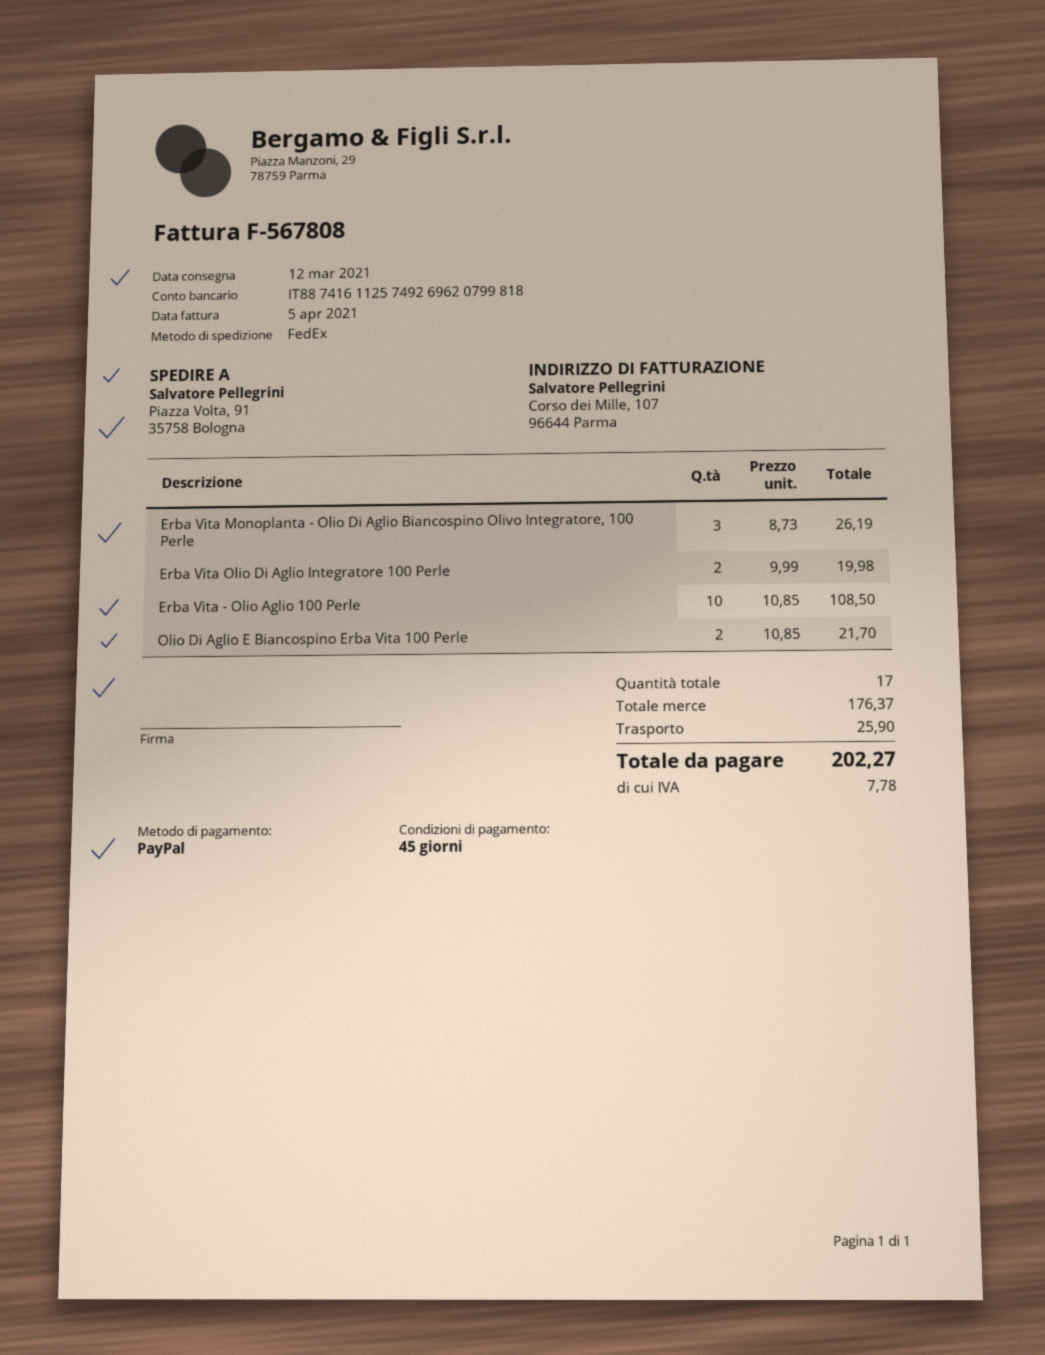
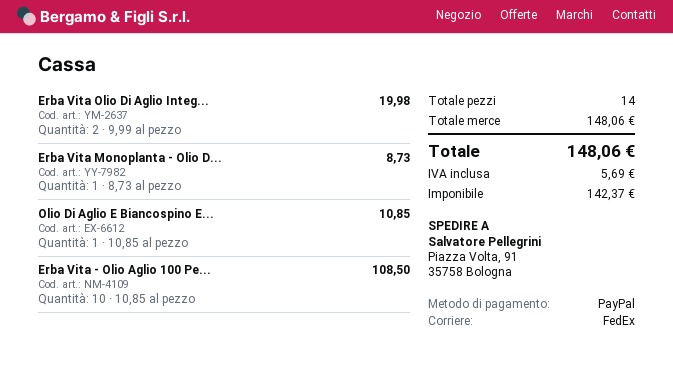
Erba Vita Monoplanta - Olio Di Aglio Biancospino Olivo Integratore, 100 Perle: 3 x 8.73 = 26.19 -> 1 x 8.73 = 8.73
Olio Di Aglio E Biancospino Erba Vita 100 Perle: 2 x 10.85 = 21.70 -> 1 x 10.85 = 10.85
total quantity: 17 -> 14
subtotal: 176.37 -> 148.06
shipping: 25.90 -> none
tax: 7.78 -> 5.69
total: 202.27 -> 148.06

